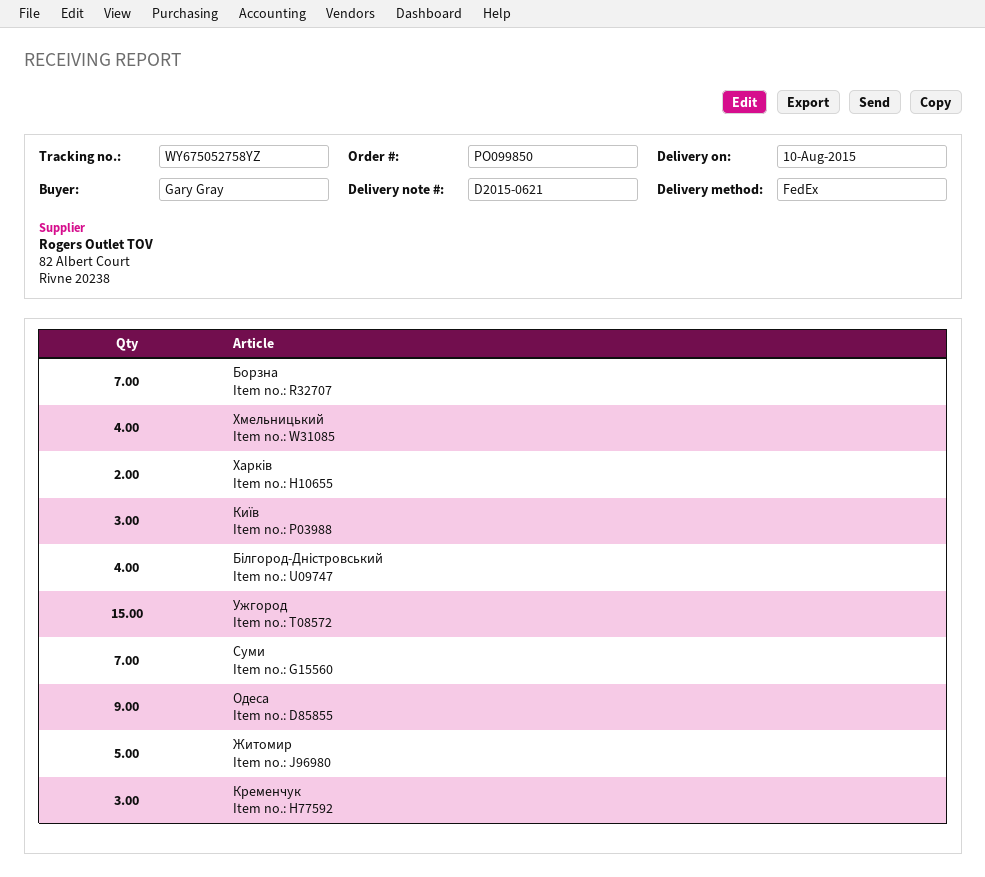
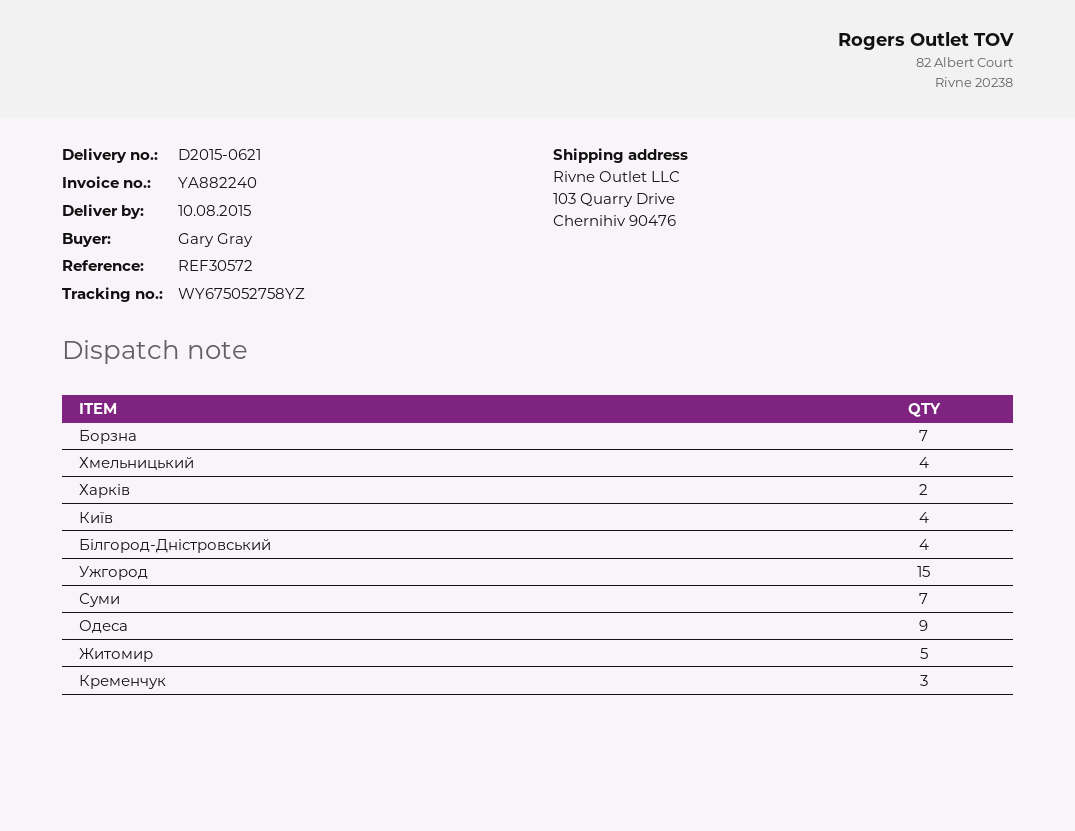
Київ: 3 -> 4

